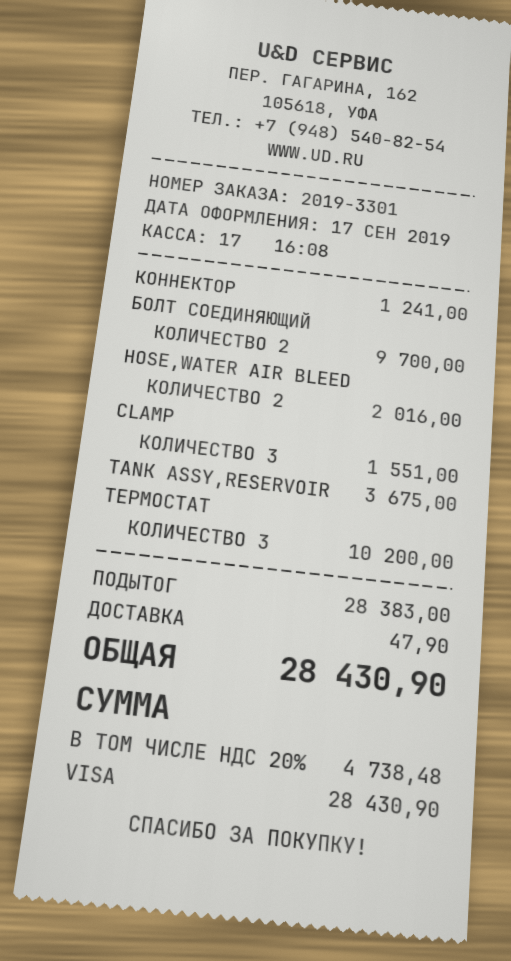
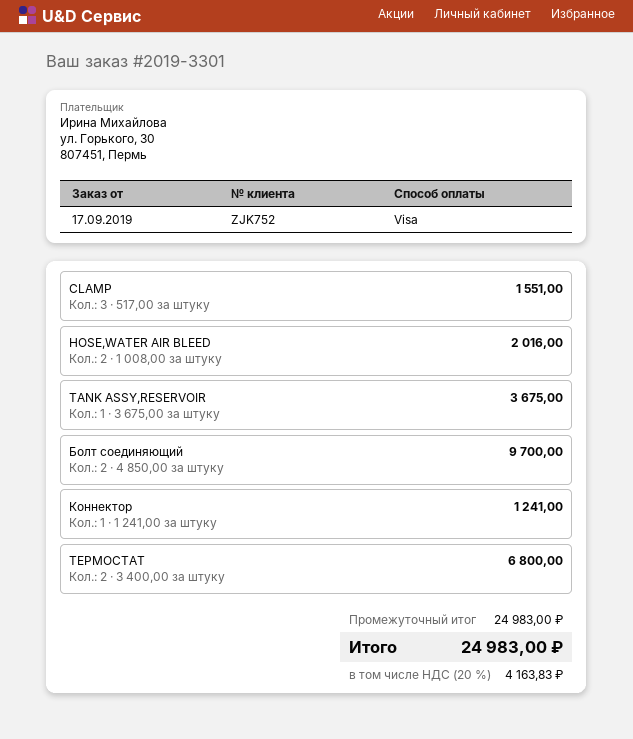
ТЕРМОСТАТ: 3 for 10200.00 -> 2 for 6800.00
subtotal: 28383.00 -> 24983.00
shipping: 47.90 -> none
tax: 20% = 4738.48 -> 20% = 4163.83
total: 28430.90 -> 24983.00

